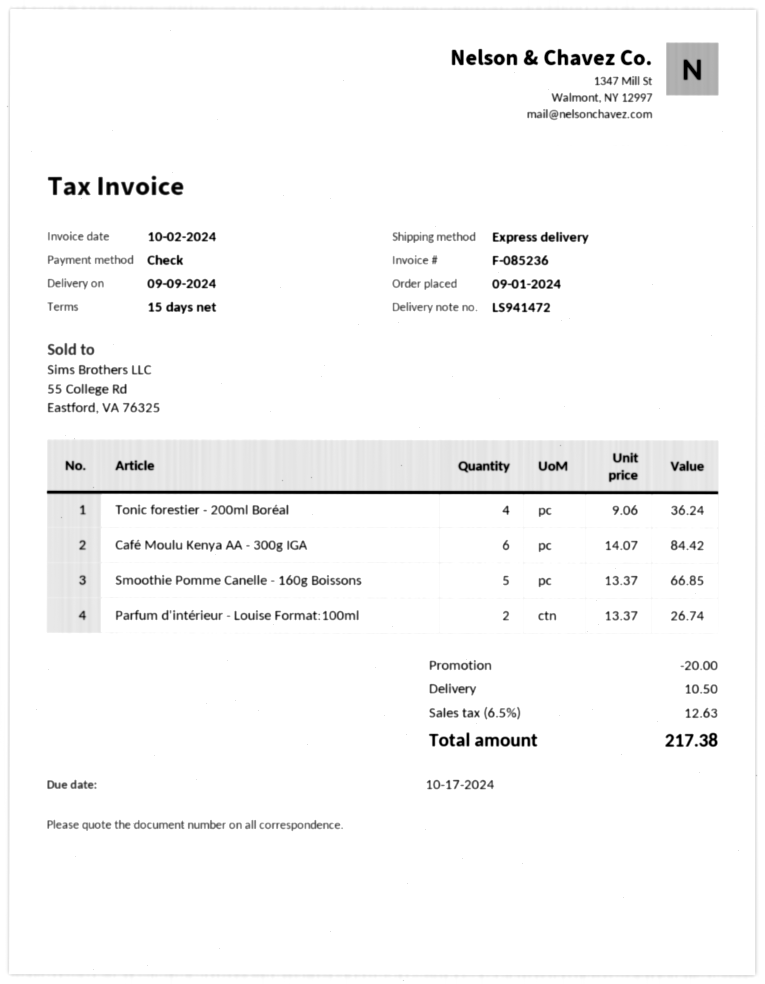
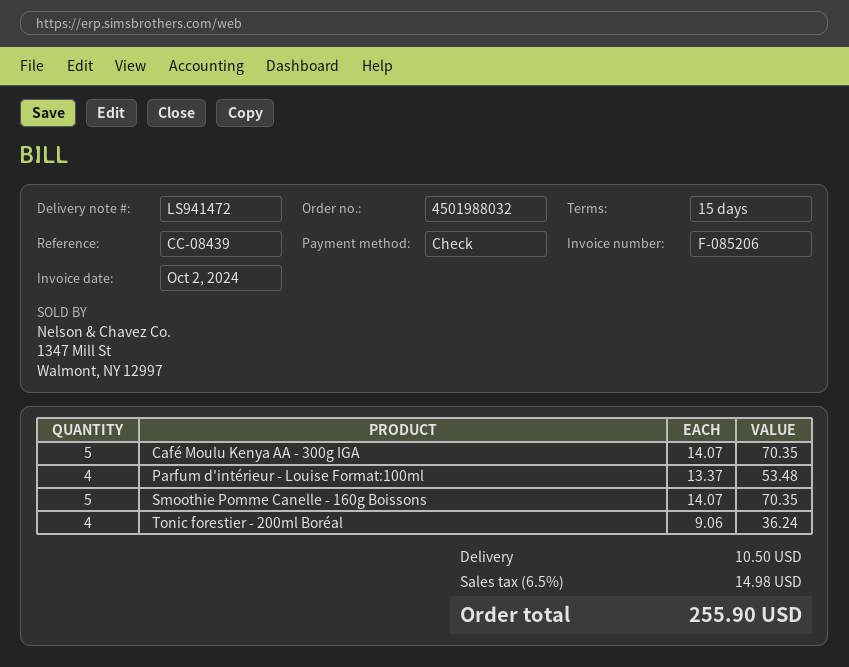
invoice number: F-085236 -> F-085206
Café Moulu Kenya AA - 300g IGA: 6 x 14.07 = 84.42 -> 5 x 14.07 = 70.35
Smoothie Pomme Canelle - 160g Boissons: 5 x 13.37 = 66.85 -> 5 x 14.07 = 70.35
Parfum d'intérieur - Louise Format:100ml: 2 x 13.37 = 26.74 -> 4 x 13.37 = 53.48
discount: 20.00 -> none
tax: 6.5% = 12.63 -> 6.5% = 14.98
total: 217.38 -> 255.90

